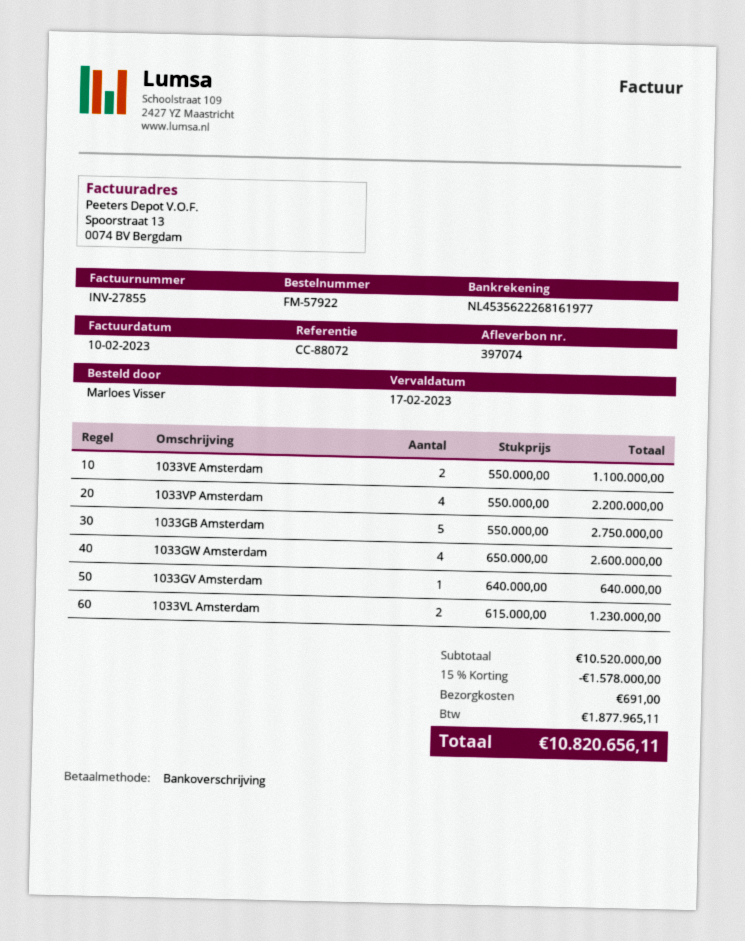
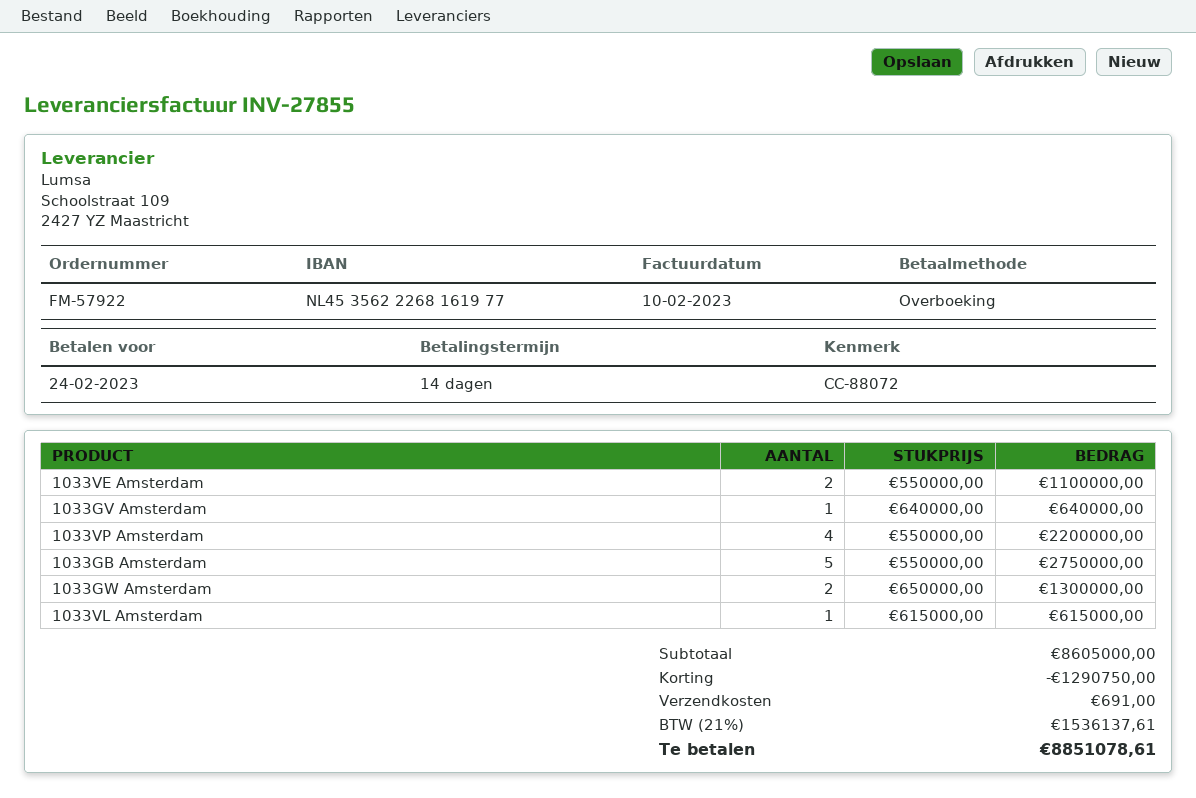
due date: 2023-02-17 -> 2023-02-24
1033GW Amsterdam: 4 x 650000.00 = 2600000.00 -> 2 x 650000.00 = 1300000.00
1033VL Amsterdam: 2 x 615000.00 = 1230000.00 -> 1 x 615000.00 = 615000.00
subtotal: 10520000.00 -> 8605000.00
discount: 1578000.00 -> 1290750.00
tax: 1877965.11 -> 1536137.61
total: 10820656.11 -> 8851078.61

